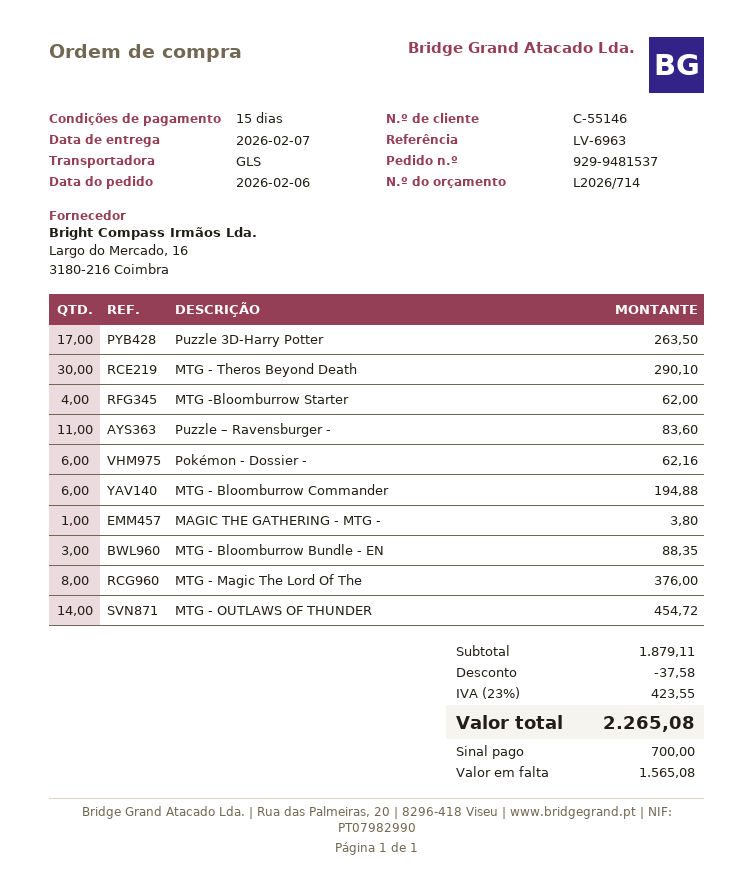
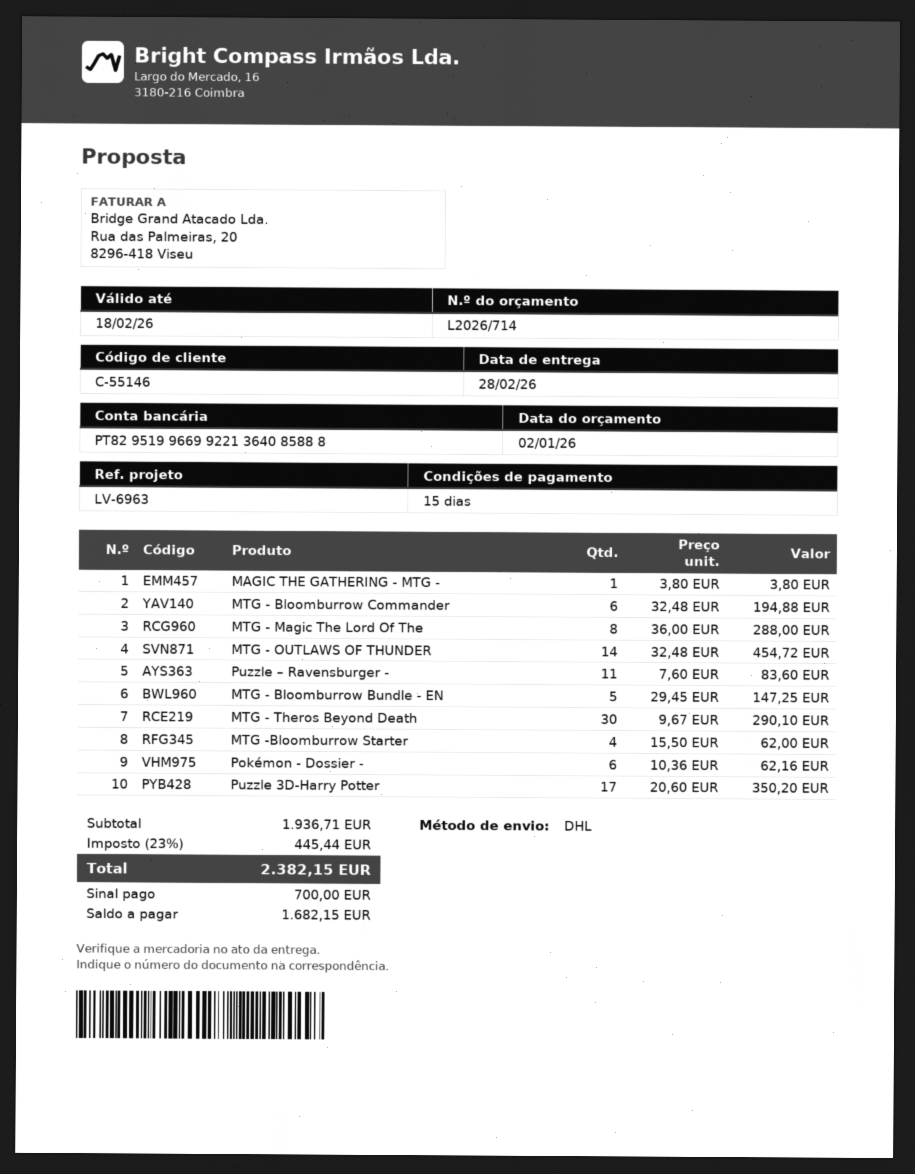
delivery date: 2026-02-07 -> 2026-02-28
shipping method: GLS -> DHL
Puzzle 3D-Harry Potter: 17 for 263.50 -> 17 for 350.20
MTG - Bloomburrow Bundle - EN: 3 for 88.35 -> 5 for 147.25
MTG - Magic The Lord Of The: 8 for 376.00 -> 8 for 288.00
subtotal: 1879.11 -> 1936.71
discount: 37.58 -> none
tax: 23% = 423.55 -> 23% = 445.44
total: 2265.08 -> 2382.15
balance: 1565.08 -> 1682.15

